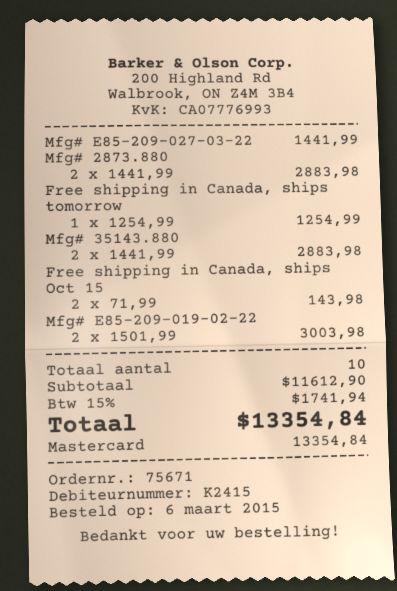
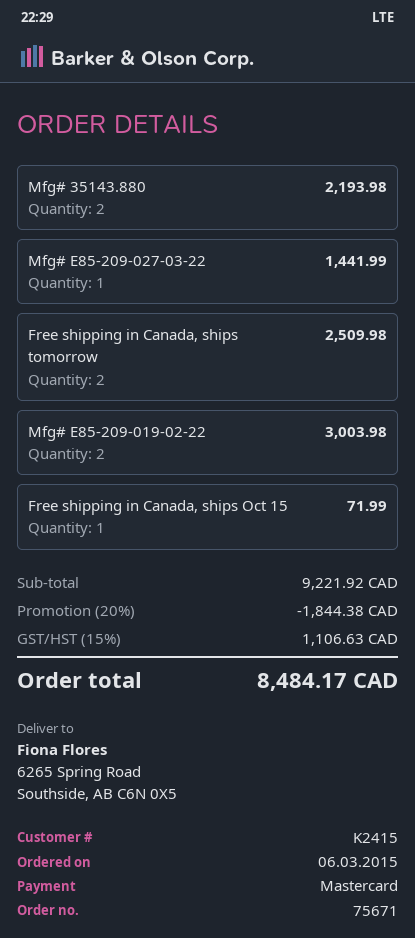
Mfg# 2873.880: 2 for 2883.98 -> none
Free shipping in Canada, ships tomorrow: 1 for 1254.99 -> 2 for 2509.98
Mfg# 35143.880: 2 for 2883.98 -> 2 for 2193.98
Free shipping in Canada, ships Oct 15: 2 for 143.98 -> 1 for 71.99
subtotal: 11612.90 -> 9221.92
discount: none -> 20% = 1844.38
tax: 15% = 1741.94 -> 15% = 1106.63
total: 13354.84 -> 8484.17

